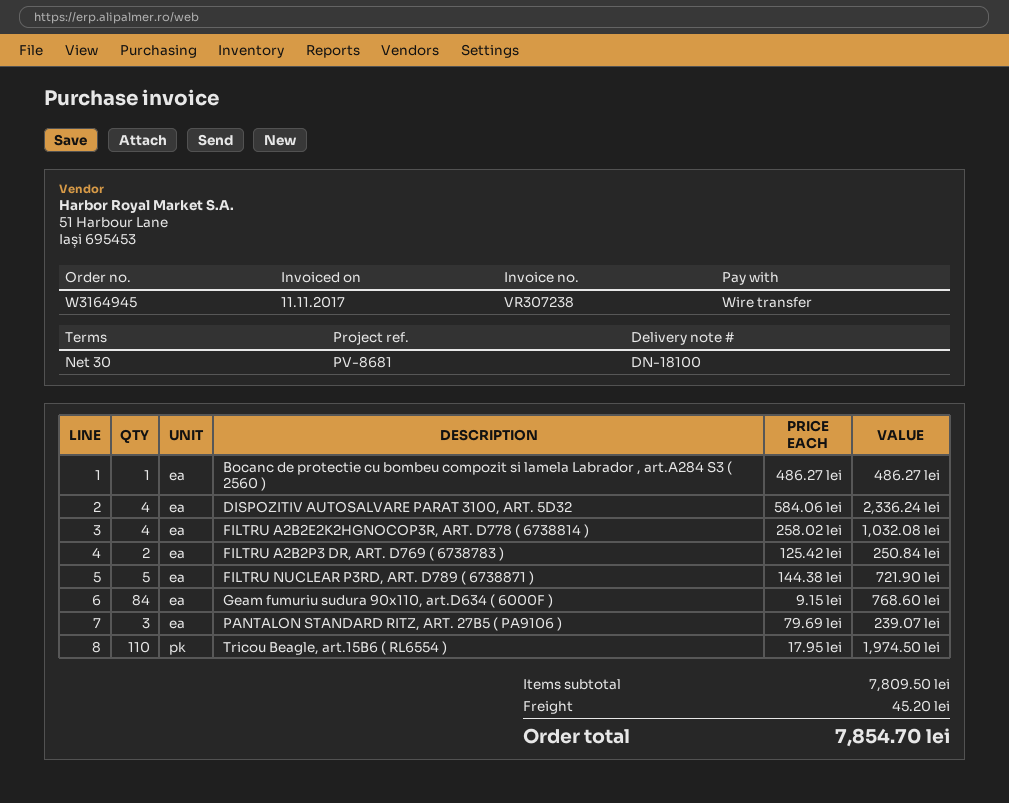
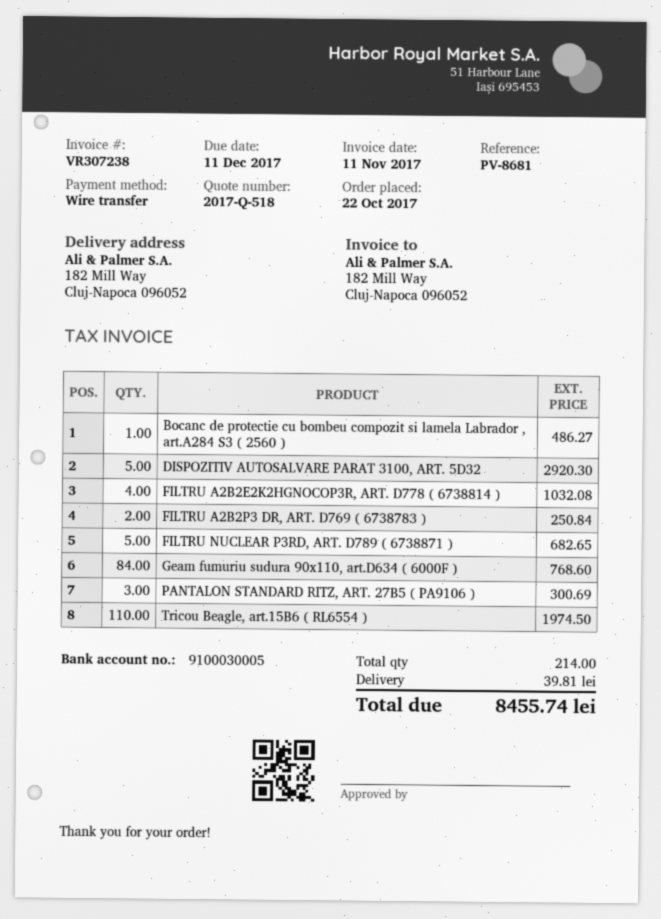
DISPOZITIV AUTOSALVARE PARAT 3100, ART. 5D32: 4 for 2336.24 -> 5 for 2920.30
FILTRU NUCLEAR P3RD, ART. D789 ( 6738871 ): 5 for 721.90 -> 5 for 682.65
PANTALON STANDARD RITZ, ART. 27B5 ( PA9106 ): 3 for 239.07 -> 3 for 300.69
shipping: 45.20 -> 39.81
total: 7854.70 -> 8455.74

